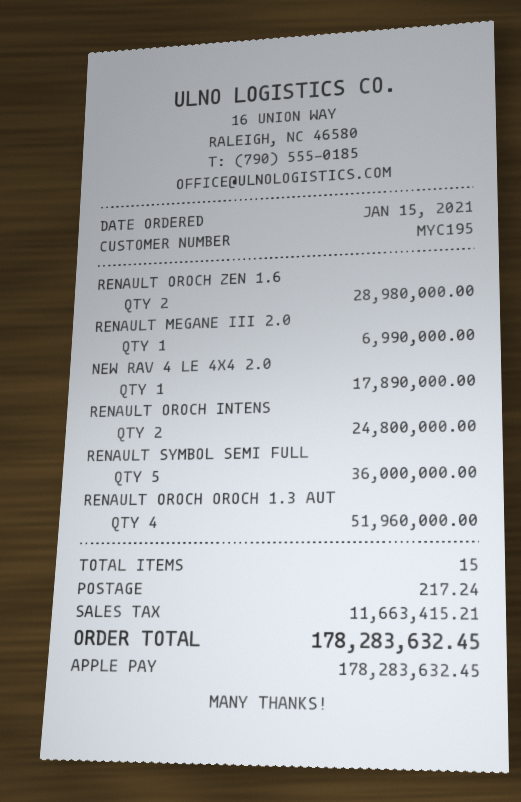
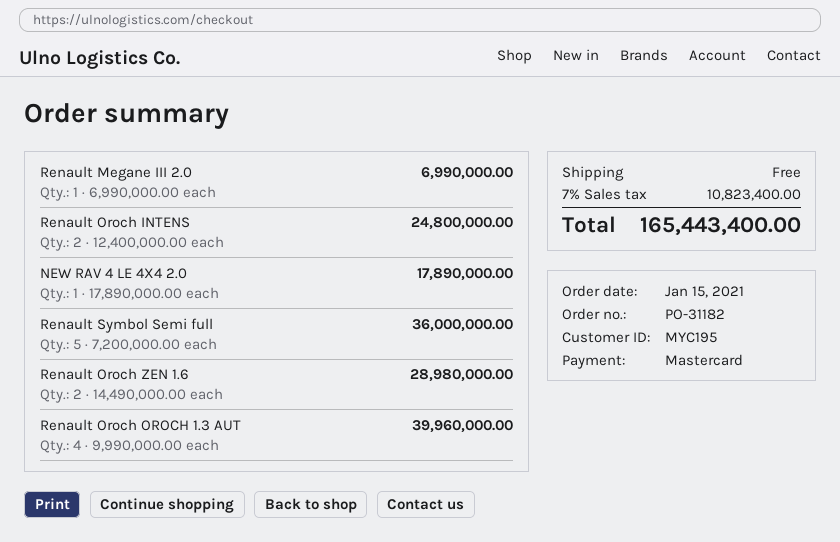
payment method: Apple Pay -> Mastercard
RENAULT OROCH OROCH 1.3 AUT: 4 for 51960000.00 -> 4 for 39960000.00
shipping: 217.24 -> 0.00
tax: 11663415.21 -> 10823400.00
total: 178283632.45 -> 165443400.00

